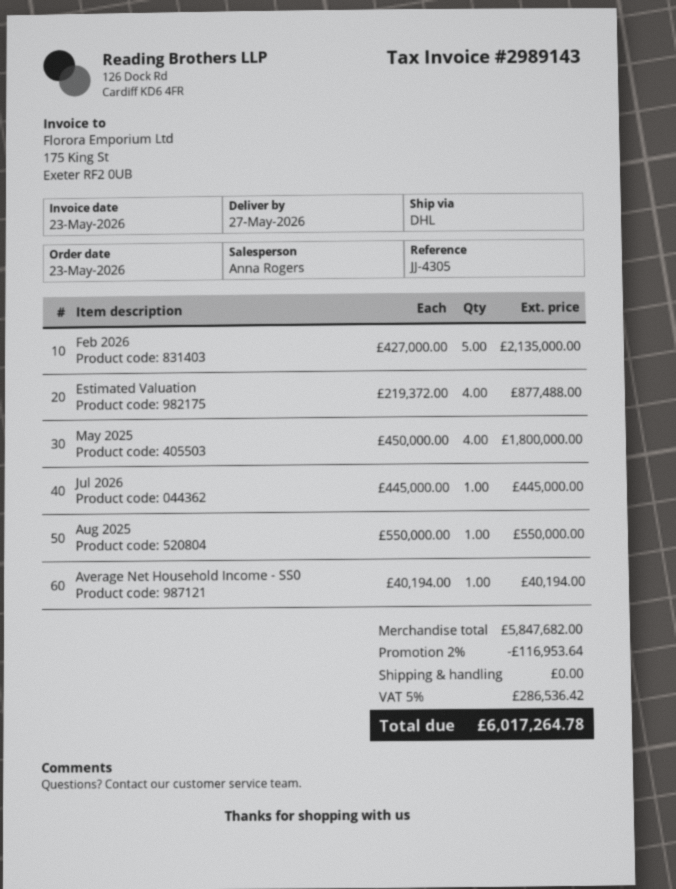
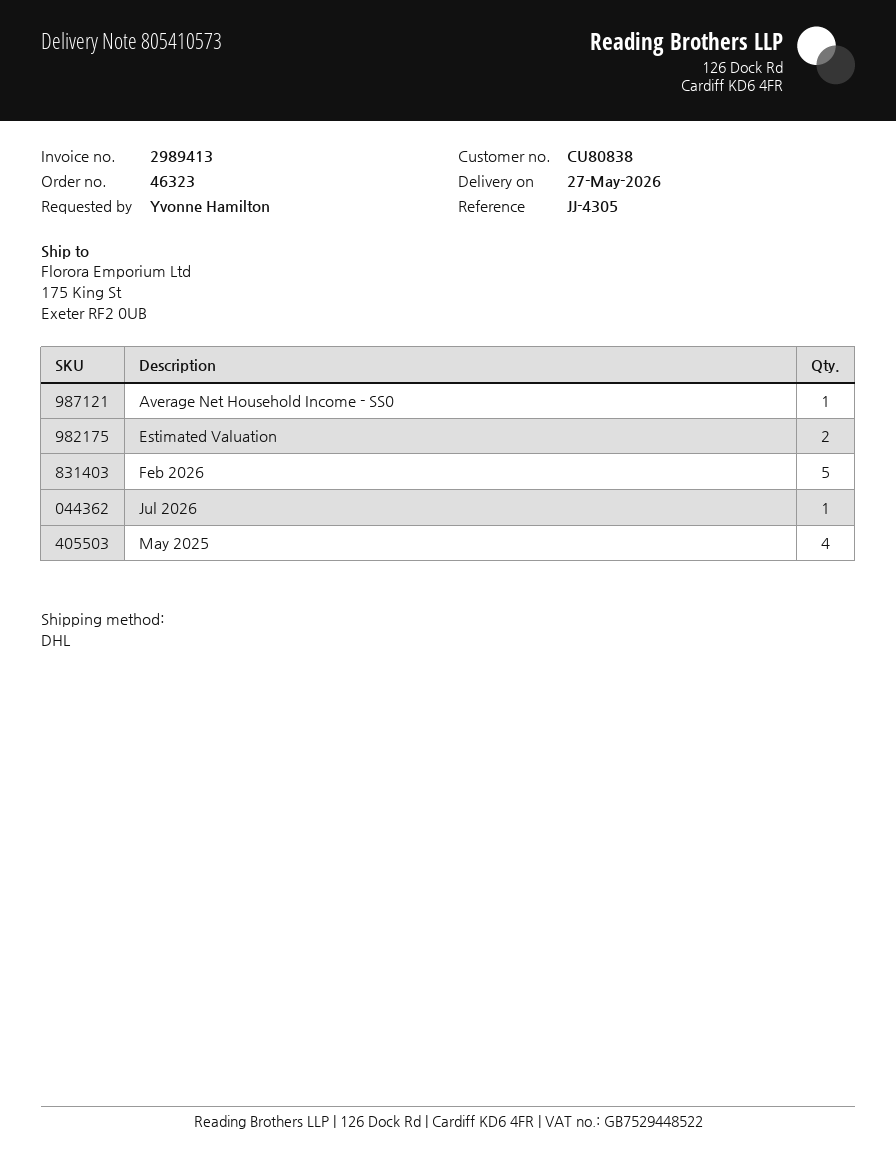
invoice number: 2989143 -> 2989413
Estimated Valuation: 4 -> 2
Aug 2025: 1 -> none

